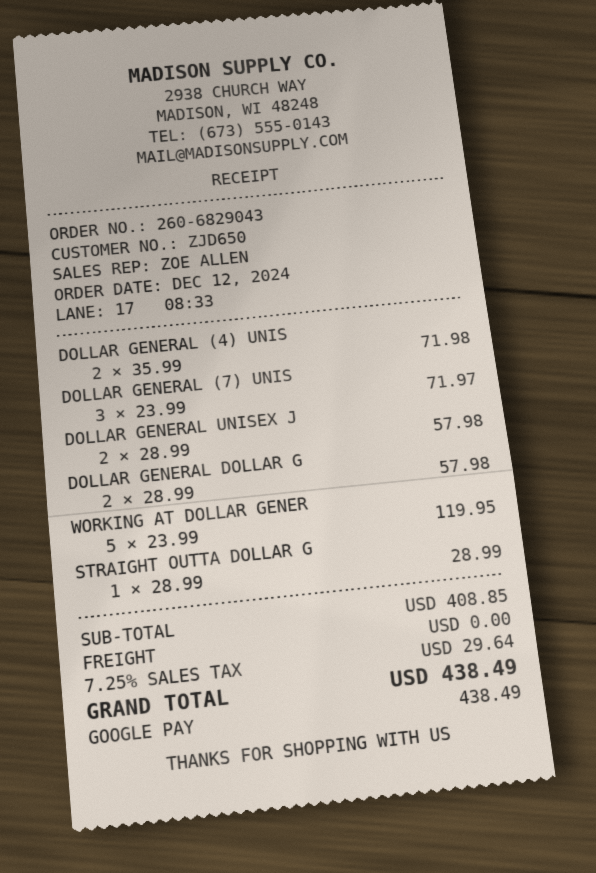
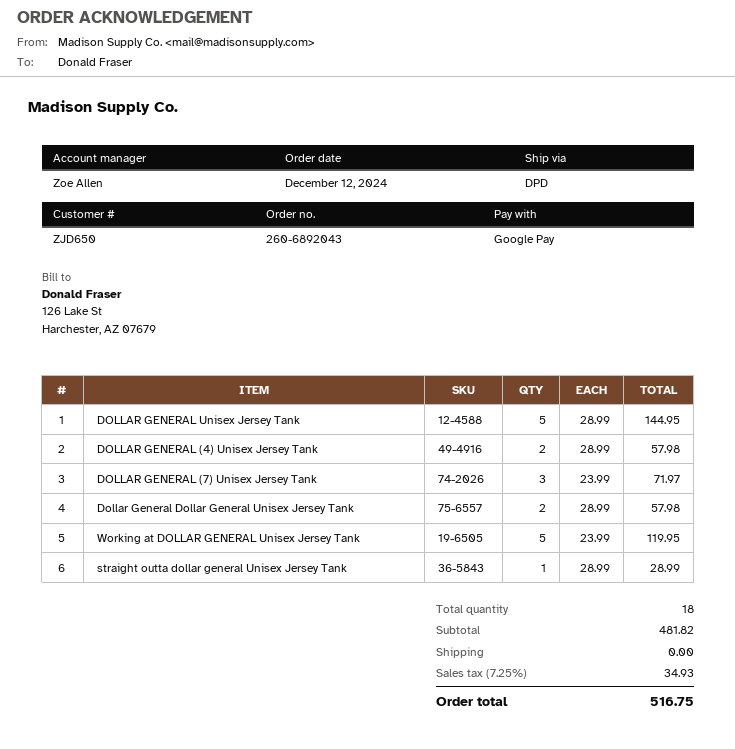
order number: 260-6829043 -> 260-6892043
DOLLAR GENERAL (4) UNIS: 2 x 35.99 = 71.98 -> 2 x 28.99 = 57.98
DOLLAR GENERAL UNISEX J: 2 x 28.99 = 57.98 -> 5 x 28.99 = 144.95
subtotal: 408.85 -> 481.82
tax: 7.25% = 29.64 -> 7.25% = 34.93
total: 438.49 -> 516.75

